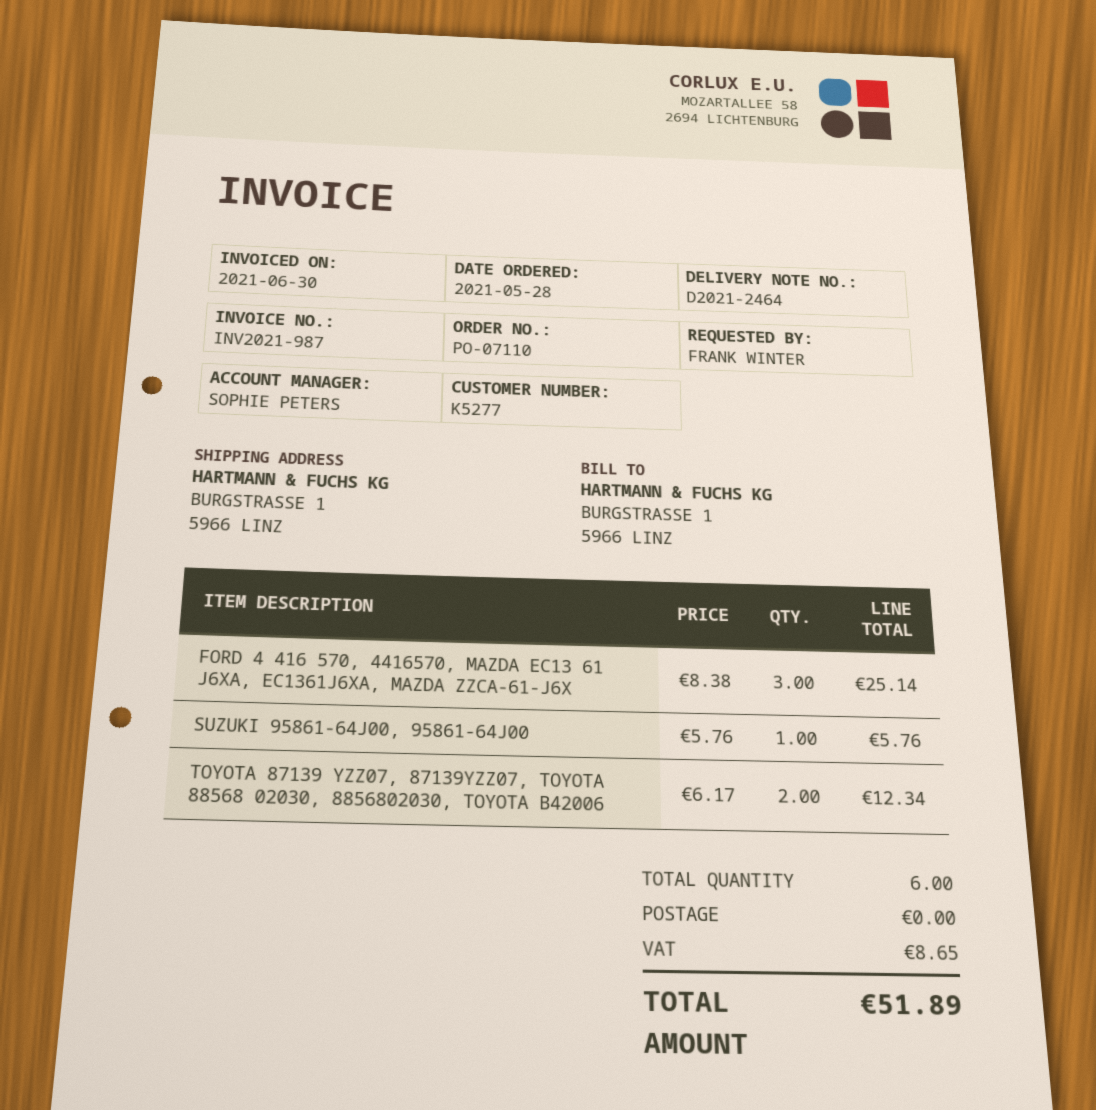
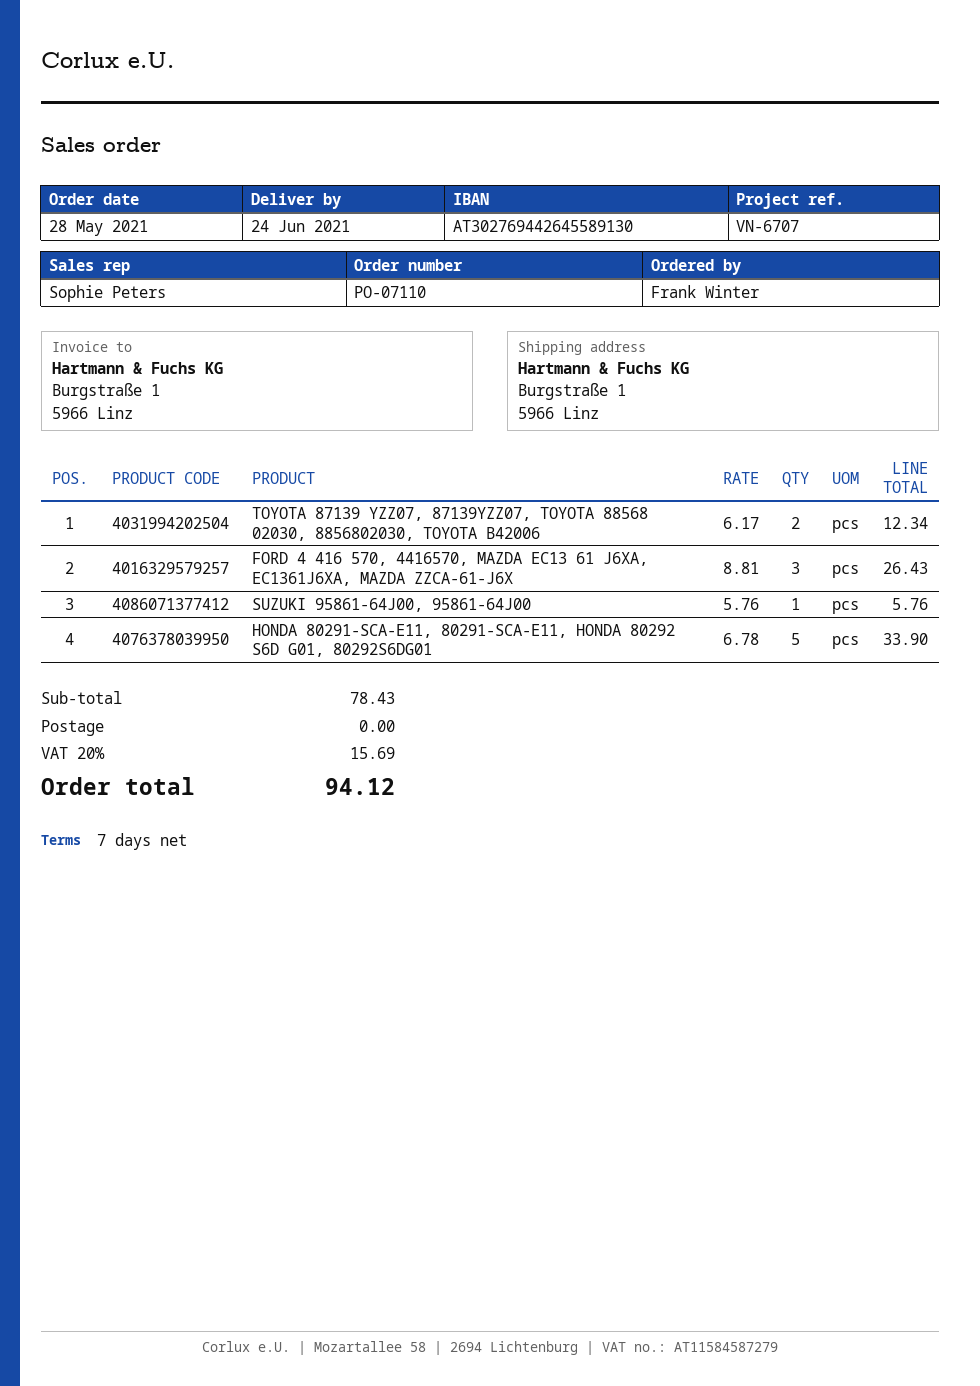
FORD 4 416 570, 4416570, MAZDA EC13 61 J6XA, EC1361J6XA, MAZDA ZZCA-61-J6X: 3 x 8.38 = 25.14 -> 3 x 8.81 = 26.43
HONDA 80291-SCA-E11, 80291-SCA-E11, HONDA 80292 S6D G01, 80292S6DG01: none -> 5 x 6.78 = 33.90
tax: 8.65 -> 15.69
total: 51.89 -> 94.12

